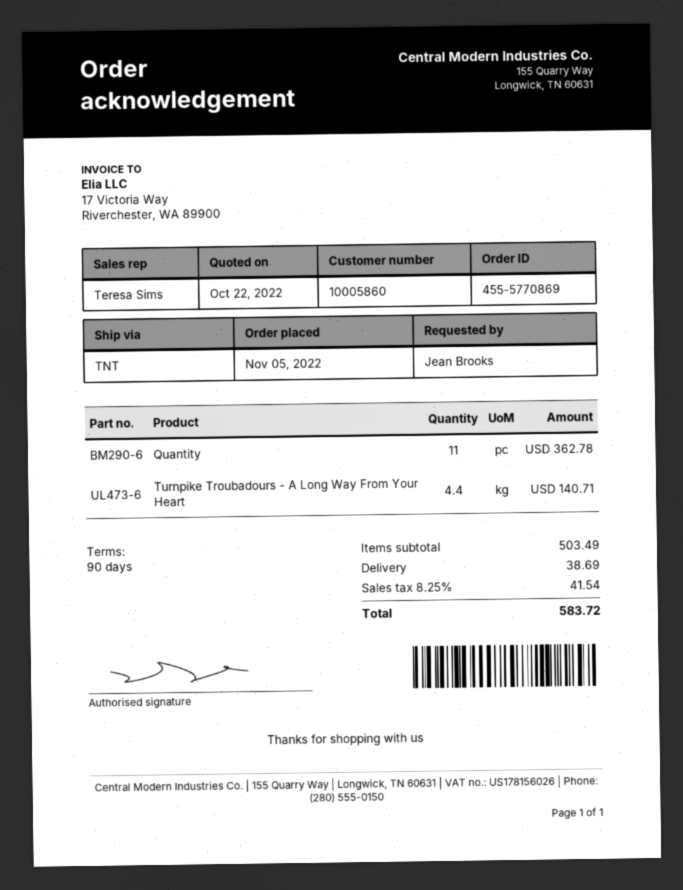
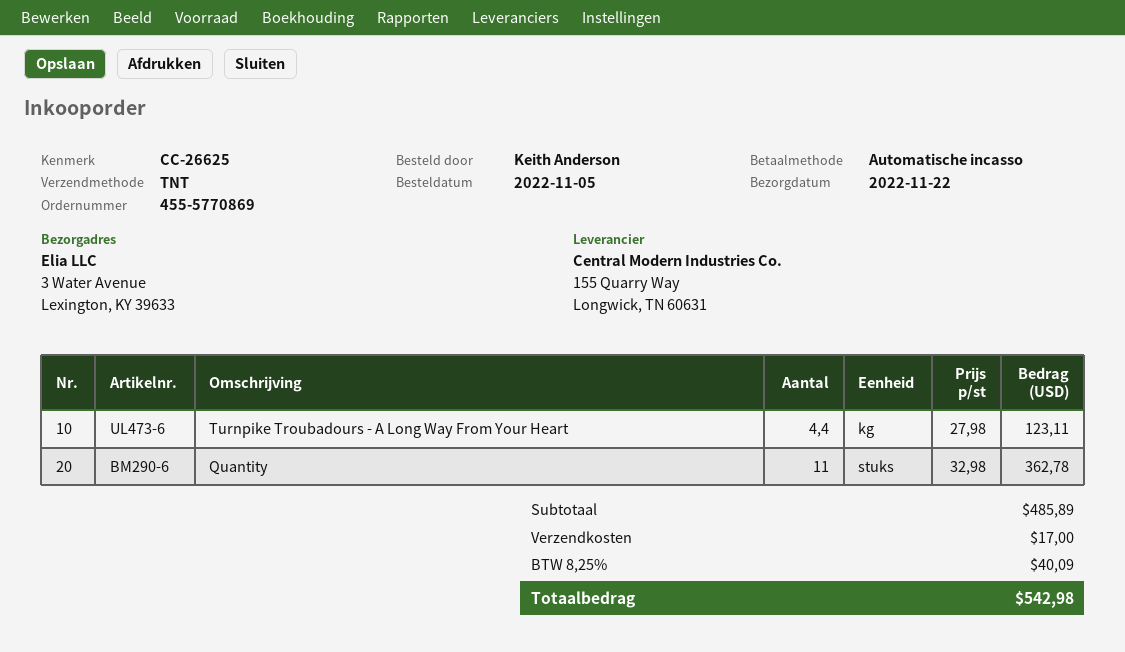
ordered by: Jean Brooks -> Keith Anderson
Turnpike Troubadours - A Long Way From Your Heart: 4.4 for 140.71 -> 4.4 for 123.11
subtotal: 503.49 -> 485.89
shipping: 38.69 -> 17.00
tax: 8.25% = 41.54 -> 8.25% = 40.09
total: 583.72 -> 542.98

